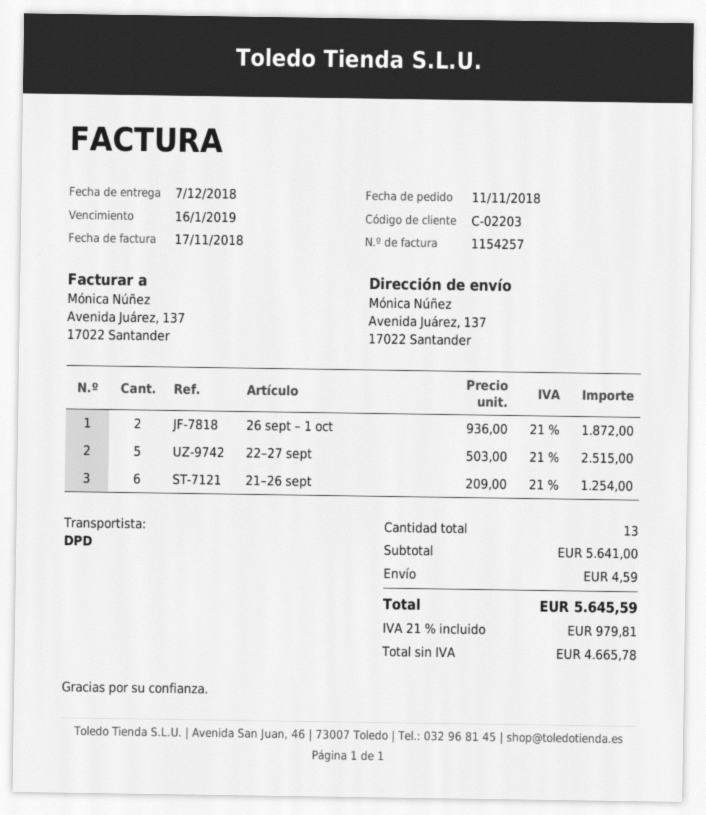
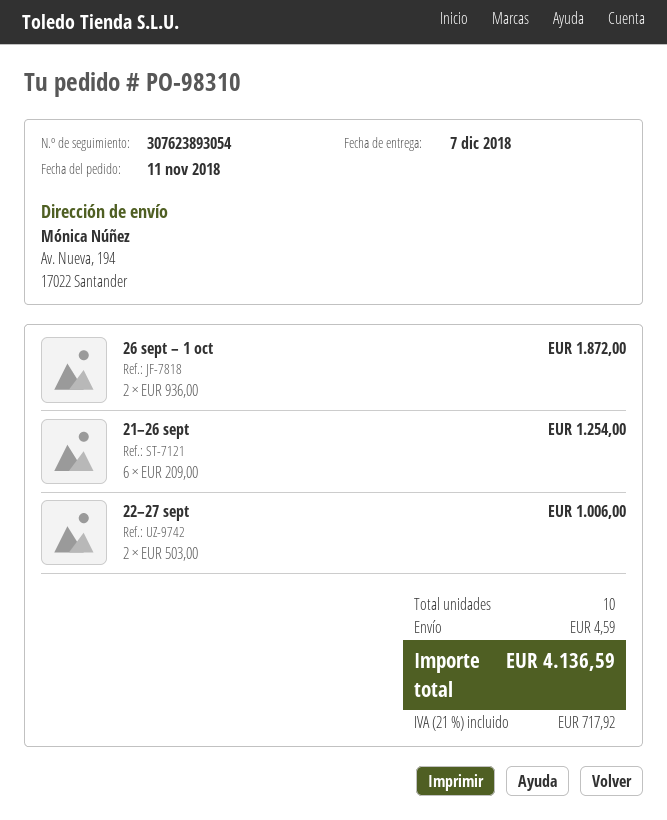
ship to: Avenida Juárez, 137, 17022 Santander -> Av. Nueva, 194, 17022 Santander
22–27 sept: 5 x 503.00 = 2515.00 -> 2 x 503.00 = 1006.00
total quantity: 13 -> 10
tax: 21% = 979.81 -> 21% = 717.92
total: 5645.59 -> 4136.59

